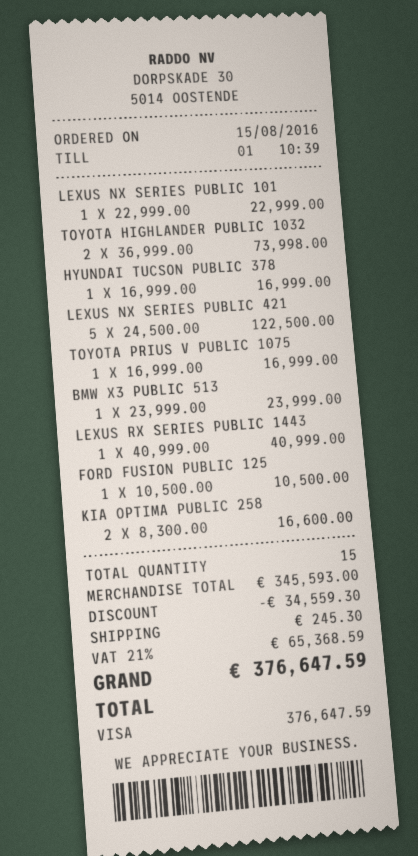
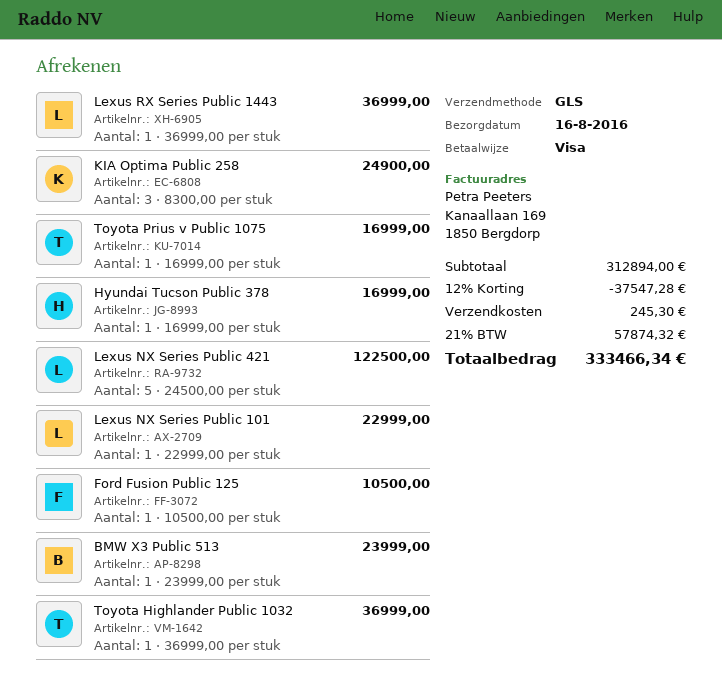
TOYOTA HIGHLANDER PUBLIC 1032: 2 x 36999.00 = 73998.00 -> 1 x 36999.00 = 36999.00
LEXUS RX SERIES PUBLIC 1443: 1 x 40999.00 = 40999.00 -> 1 x 36999.00 = 36999.00
KIA OPTIMA PUBLIC 258: 2 x 8300.00 = 16600.00 -> 3 x 8300.00 = 24900.00
subtotal: 345593.00 -> 312894.00
discount: 34559.30 -> 37547.28
tax: 21% = 65368.59 -> 21% = 57874.32
total: 376647.59 -> 333466.34

